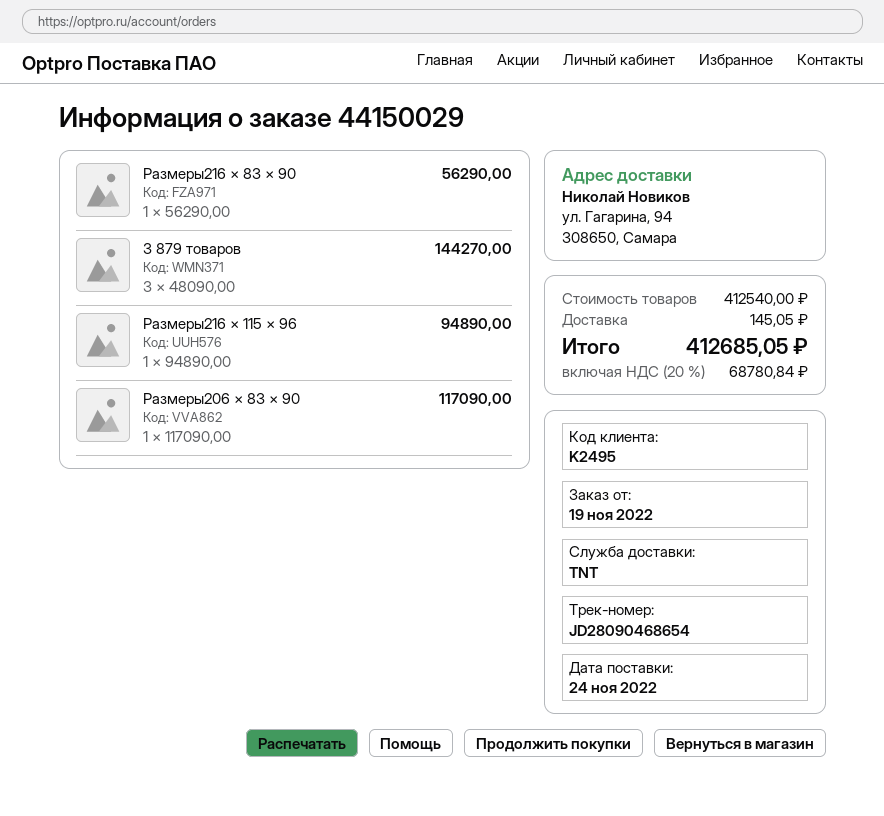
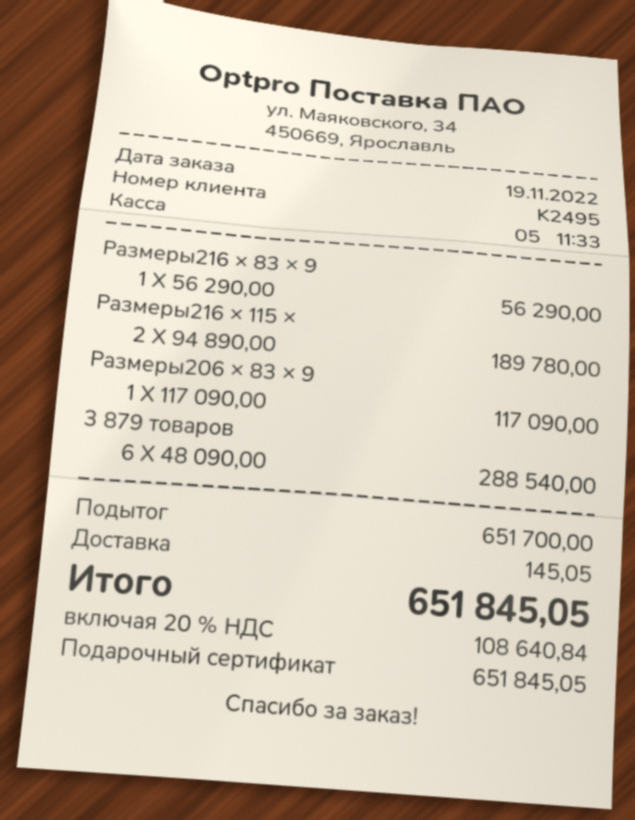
3 879 товаров: 3 x 48090.00 = 144270.00 -> 6 x 48090.00 = 288540.00
Размеры216 × 115 × 96: 1 x 94890.00 = 94890.00 -> 2 x 94890.00 = 189780.00
subtotal: 412540.00 -> 651700.00
tax: 20% = 68780.84 -> 20% = 108640.84
total: 412685.05 -> 651845.05

